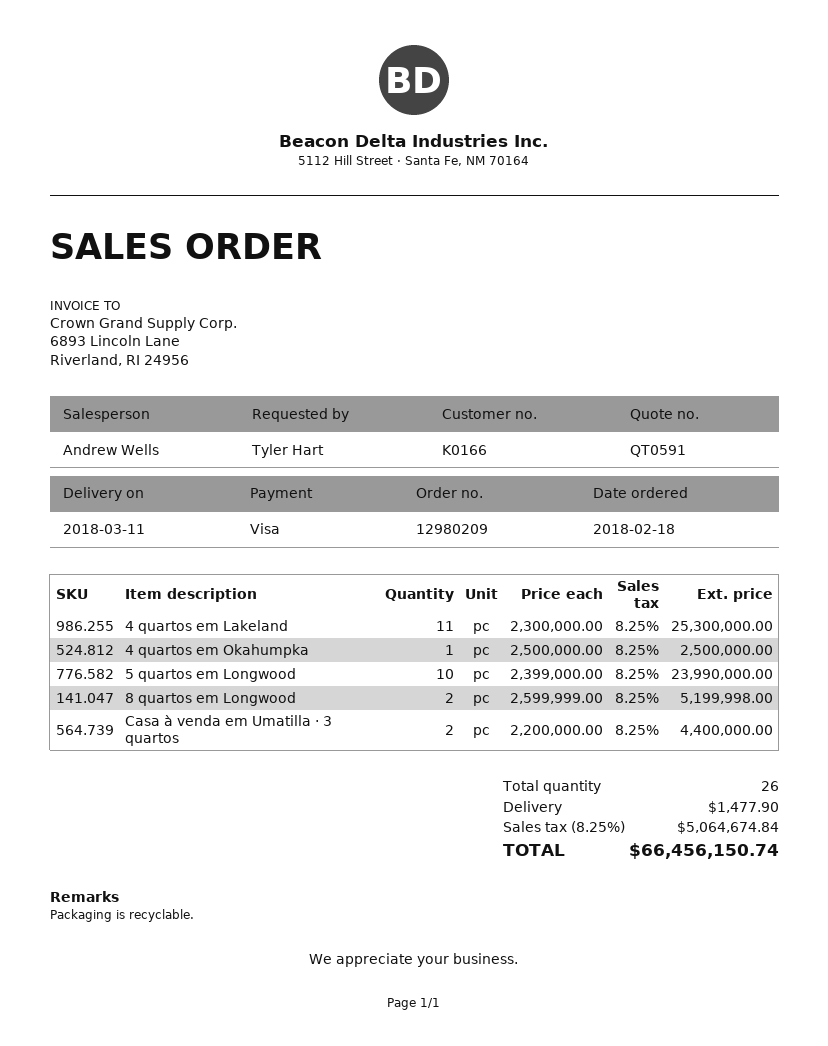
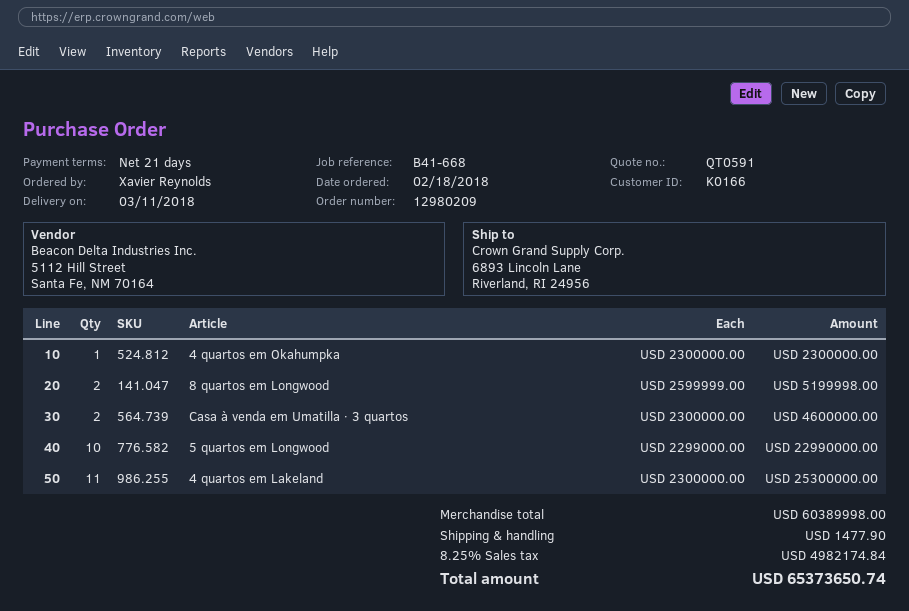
ordered by: Tyler Hart -> Xavier Reynolds
4 quartos em Okahumpka: 1 x 2500000.00 = 2500000.00 -> 1 x 2300000.00 = 2300000.00
5 quartos em Longwood: 10 x 2399000.00 = 23990000.00 -> 10 x 2299000.00 = 22990000.00
Casa à venda em Umatilla · 3 quartos: 2 x 2200000.00 = 4400000.00 -> 2 x 2300000.00 = 4600000.00
tax: 8.25% = 5064674.84 -> 8.25% = 4982174.84
total: 66456150.74 -> 65373650.74

